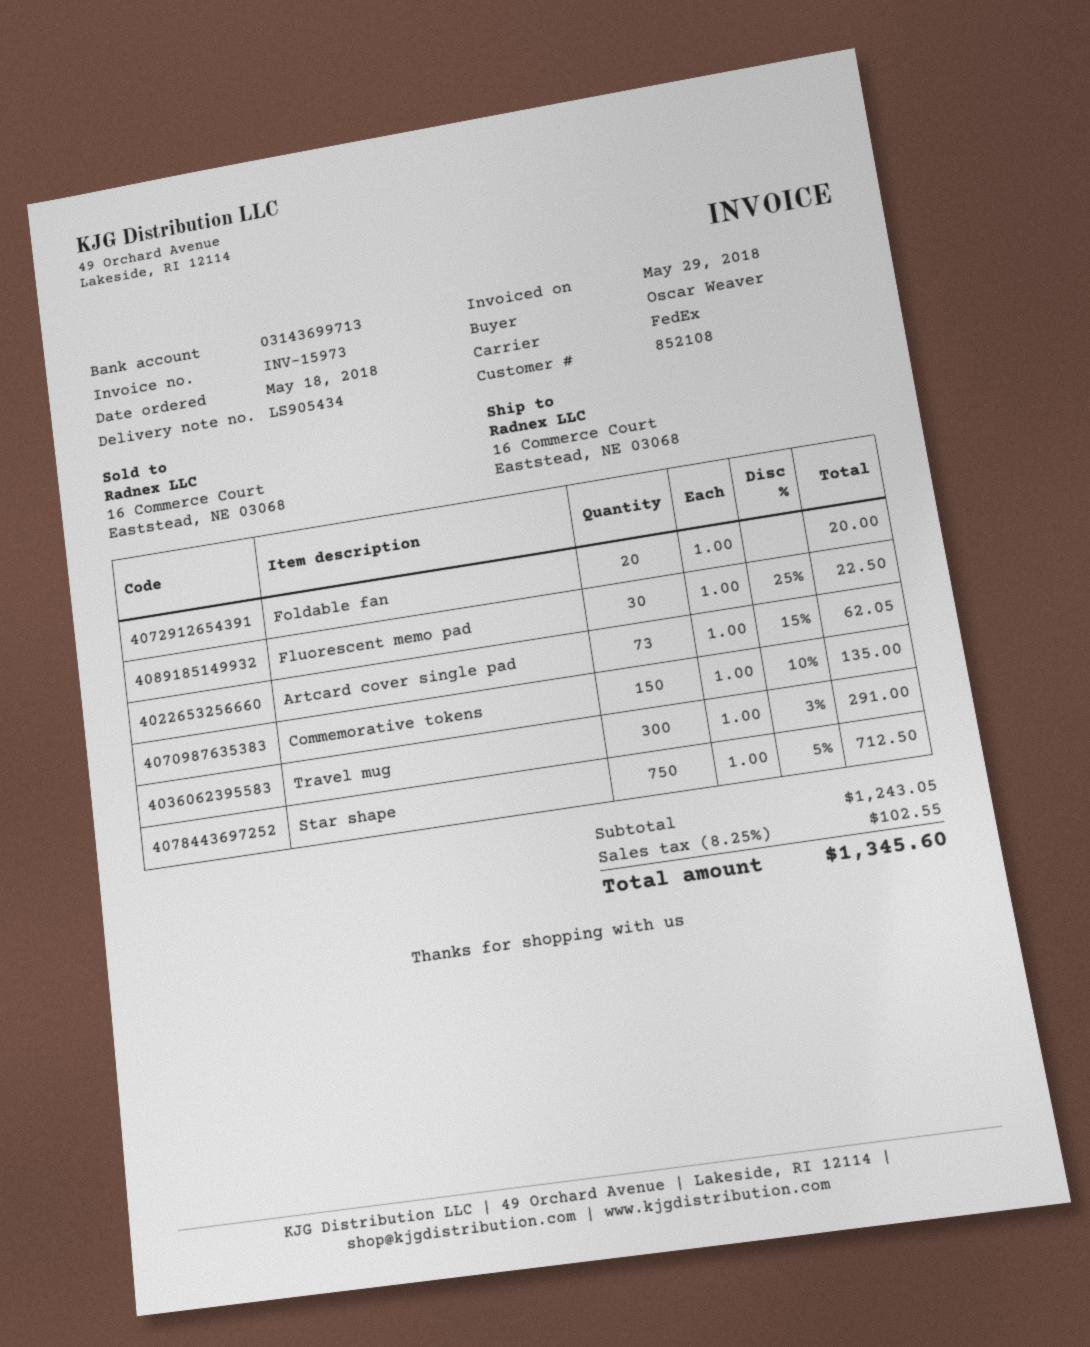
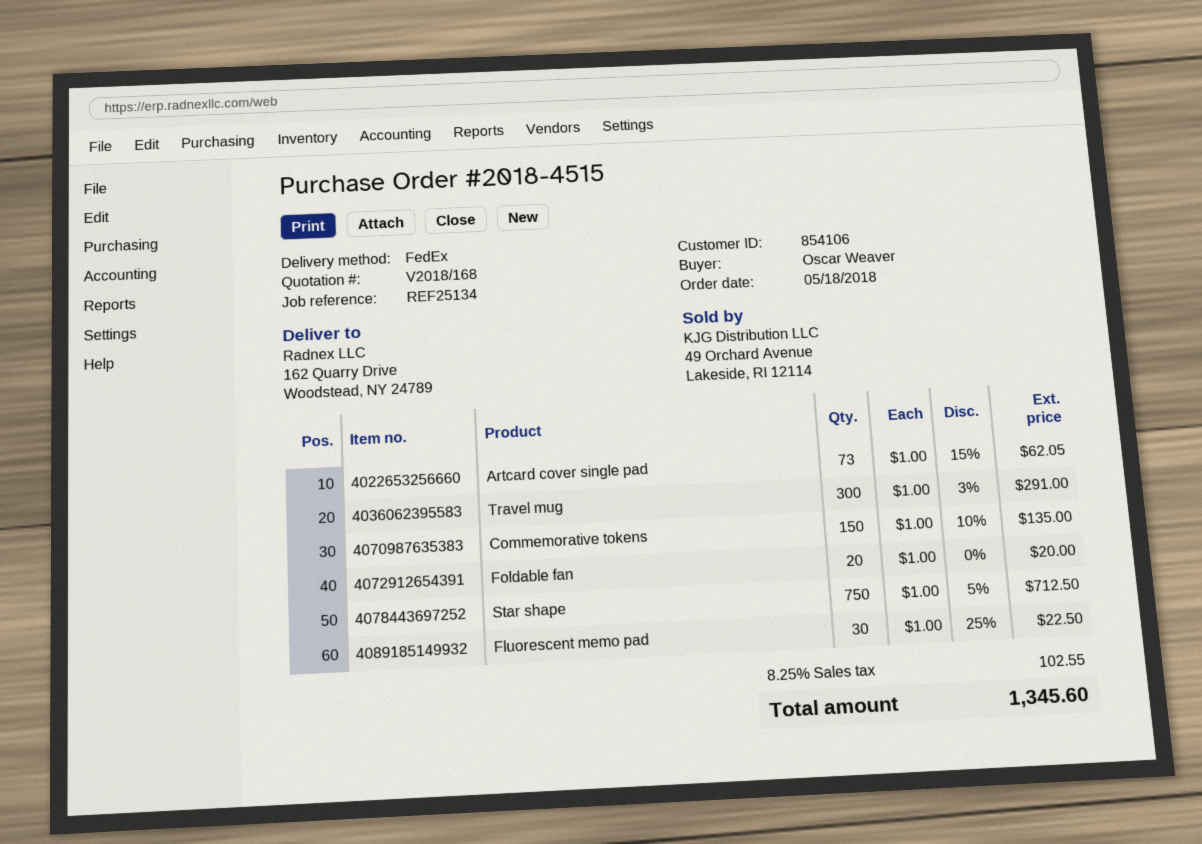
customer number: 852108 -> 854106
ship to: 16 Commerce Court, Eaststead, NE 03068 -> 162 Quarry Drive, Woodstead, NY 24789

